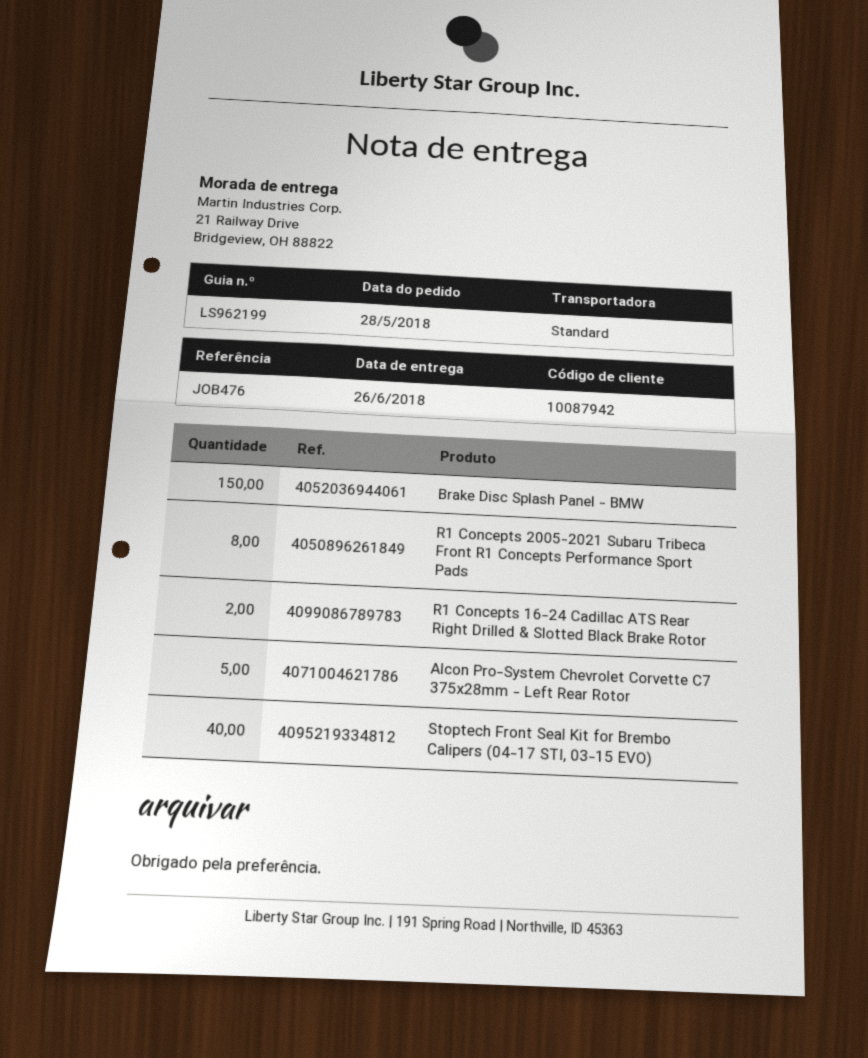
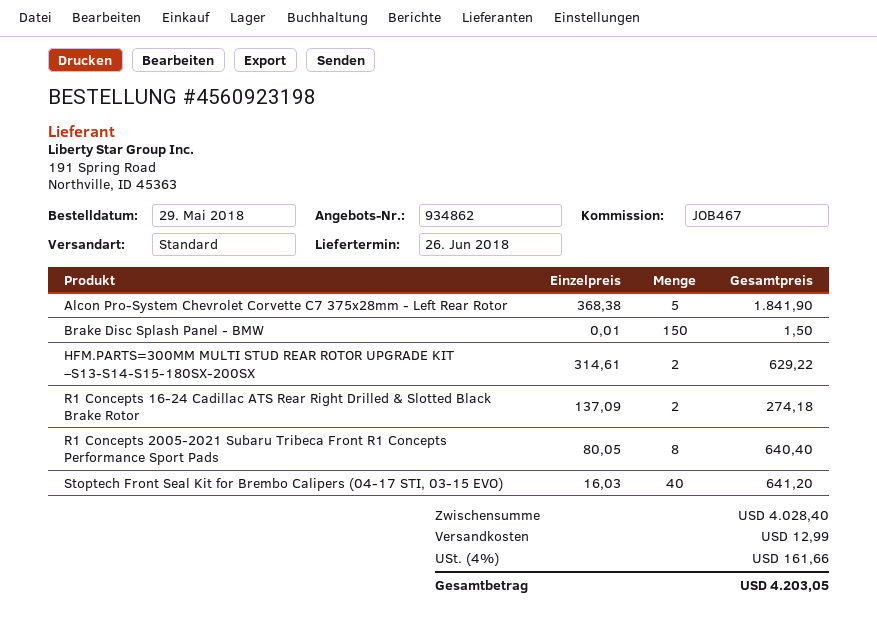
order date: 2018-05-28 -> 2018-05-29
reference: JOB476 -> JOB467
HFM.PARTS=300MM MULTI STUD REAR ROTOR UPGRADE KIT –S13-S14-S15-180SX-200SX: none -> 2

